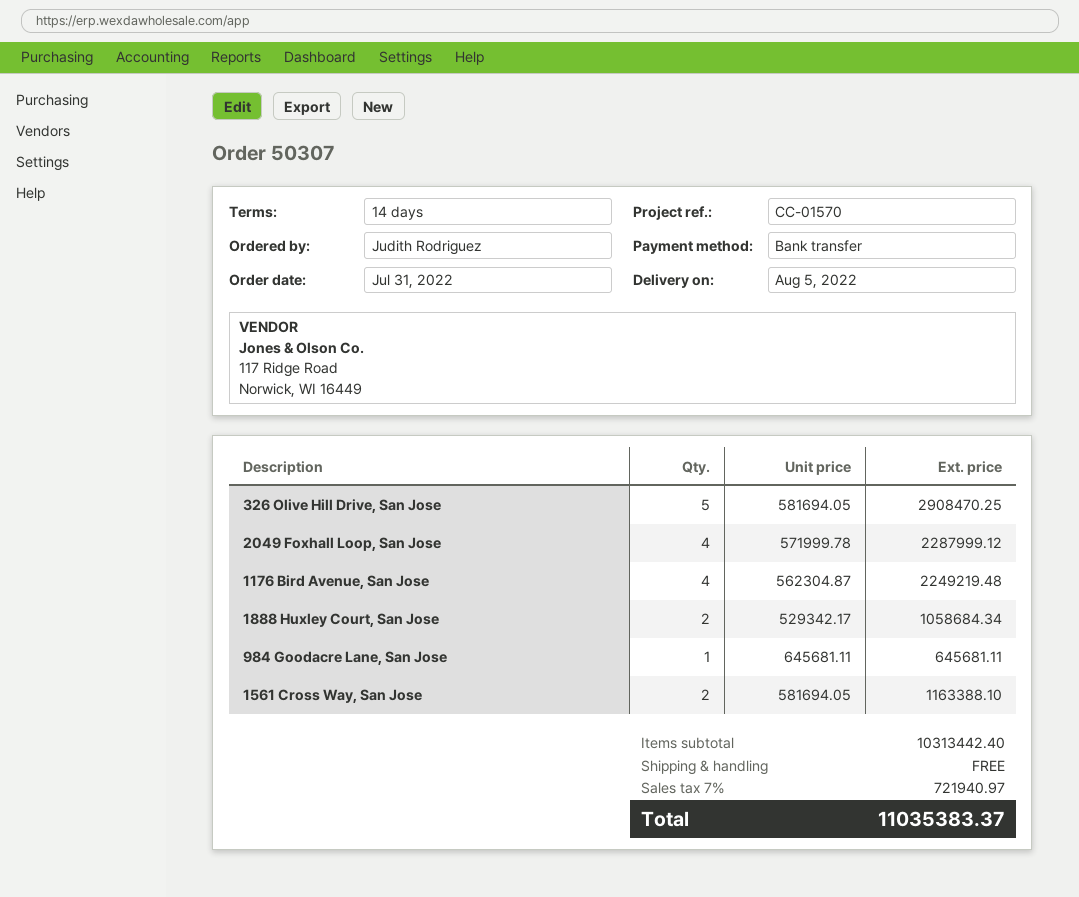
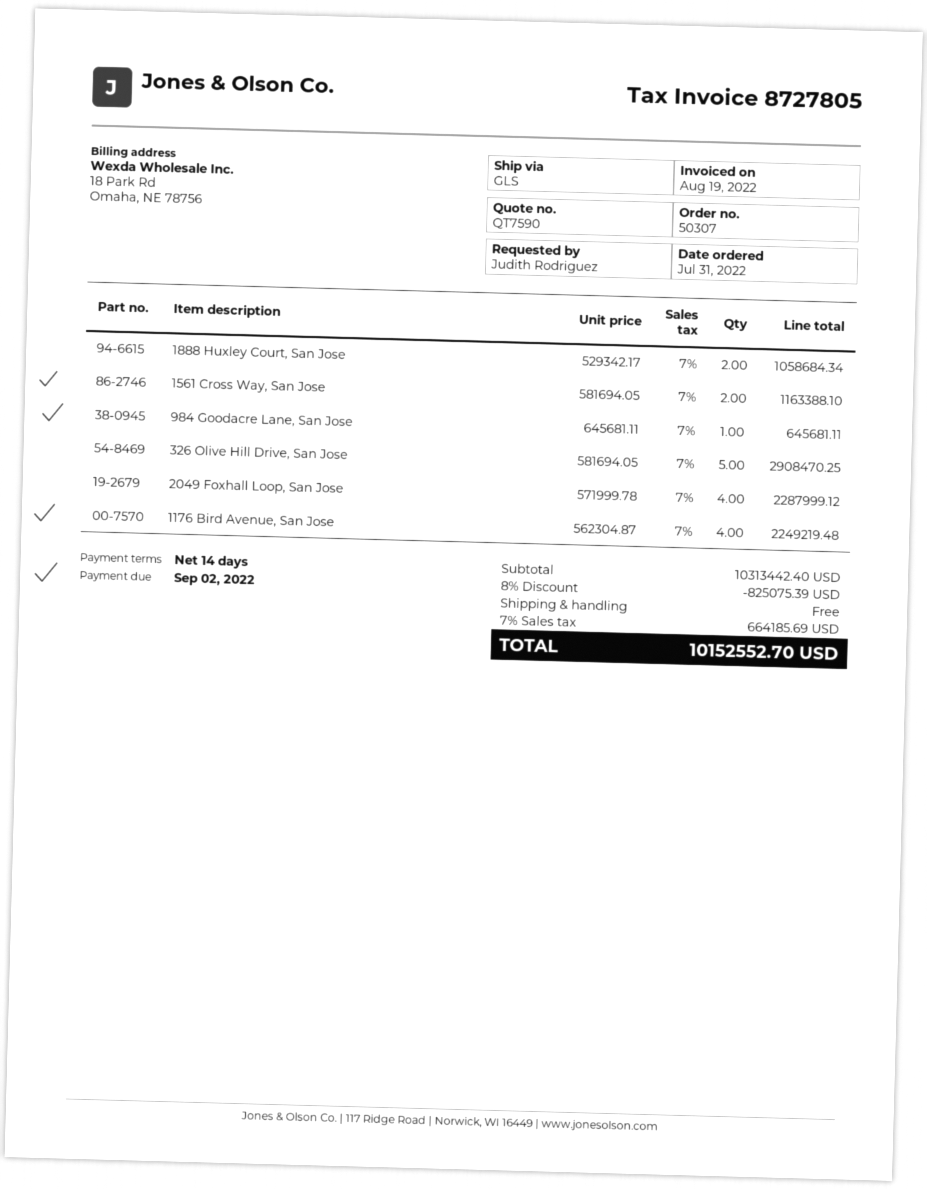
discount: none -> 8% = 825075.39
tax: 7% = 721940.97 -> 7% = 664185.69
total: 11035383.37 -> 10152552.70

